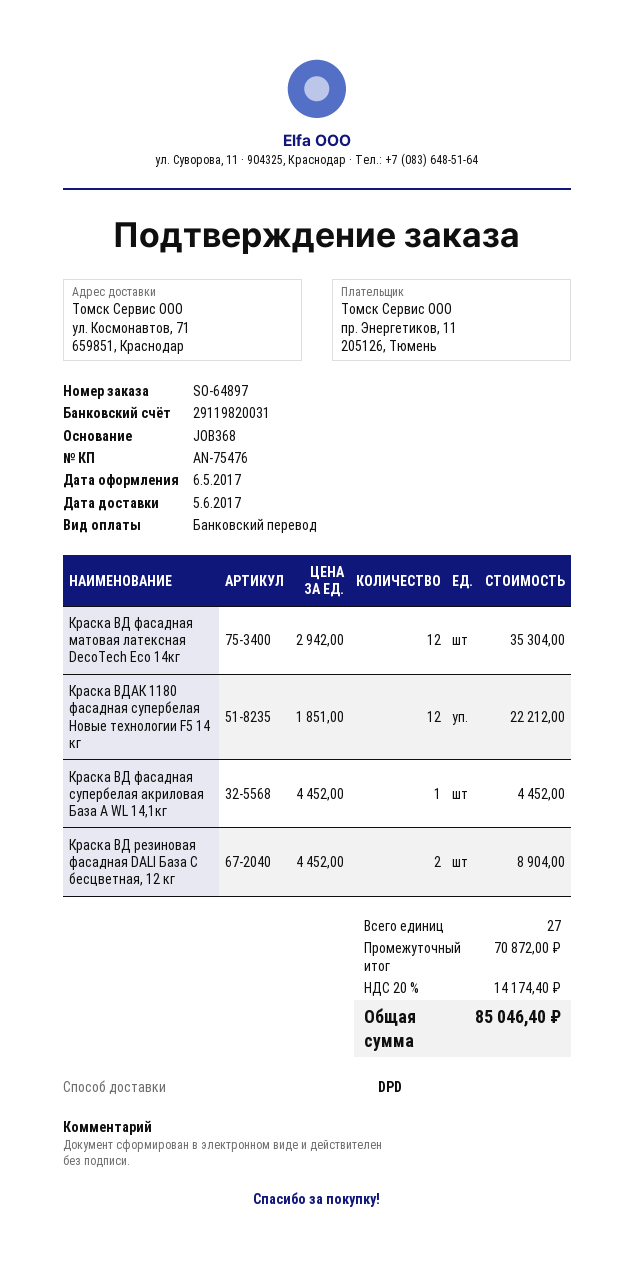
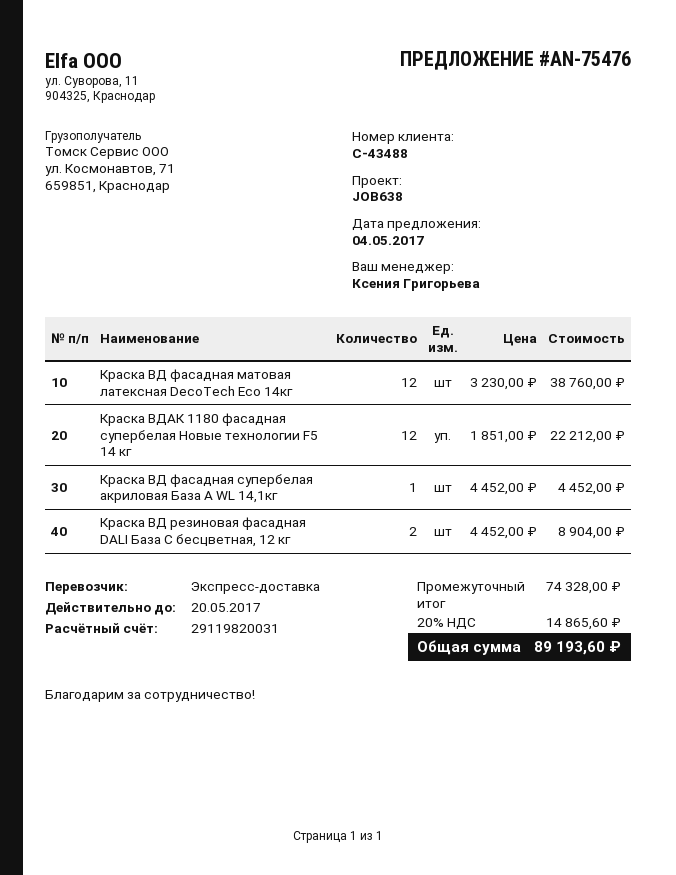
reference: JOB368 -> JOB638
shipping method: DPD -> express
Краска ВД фасадная матовая латексная DecoTech Eco 14кг: 12 x 2942.00 = 35304.00 -> 12 x 3230.00 = 38760.00
subtotal: 70872.00 -> 74328.00
tax: 20% = 14174.40 -> 20% = 14865.60
total: 85046.40 -> 89193.60

